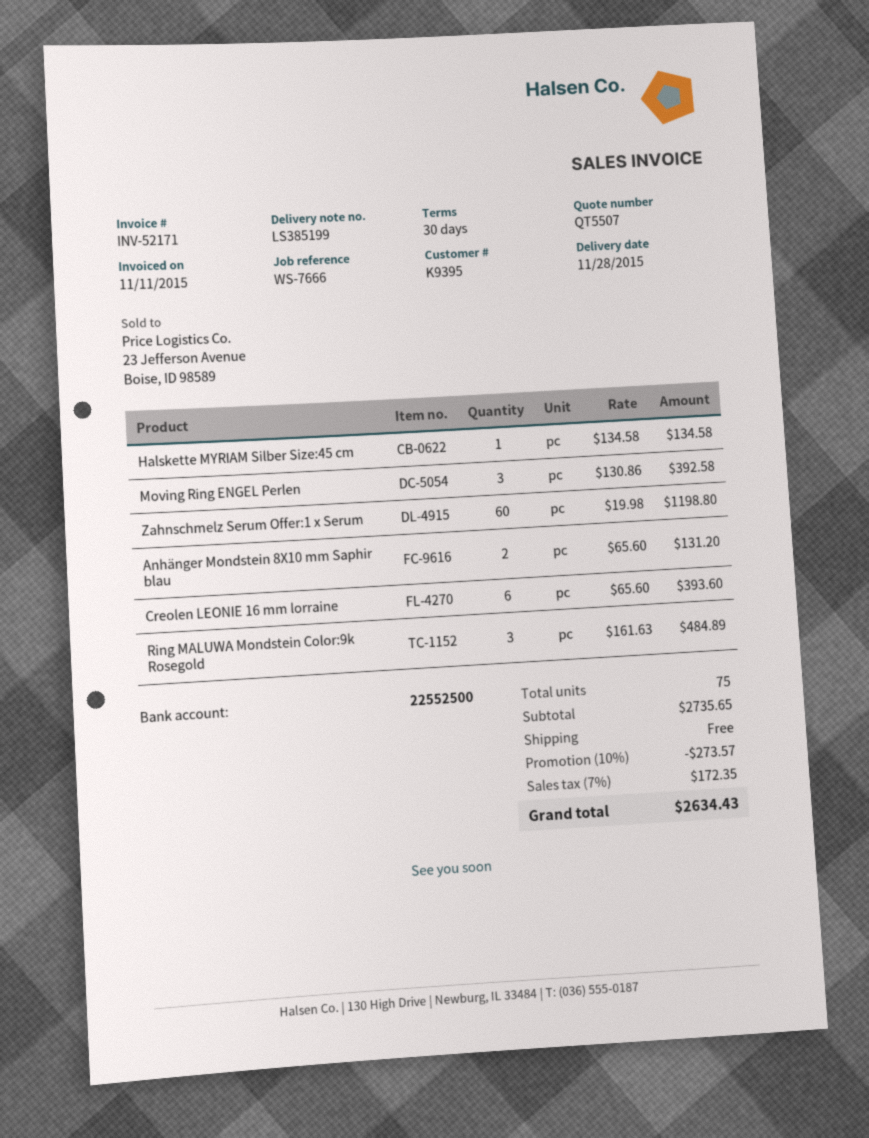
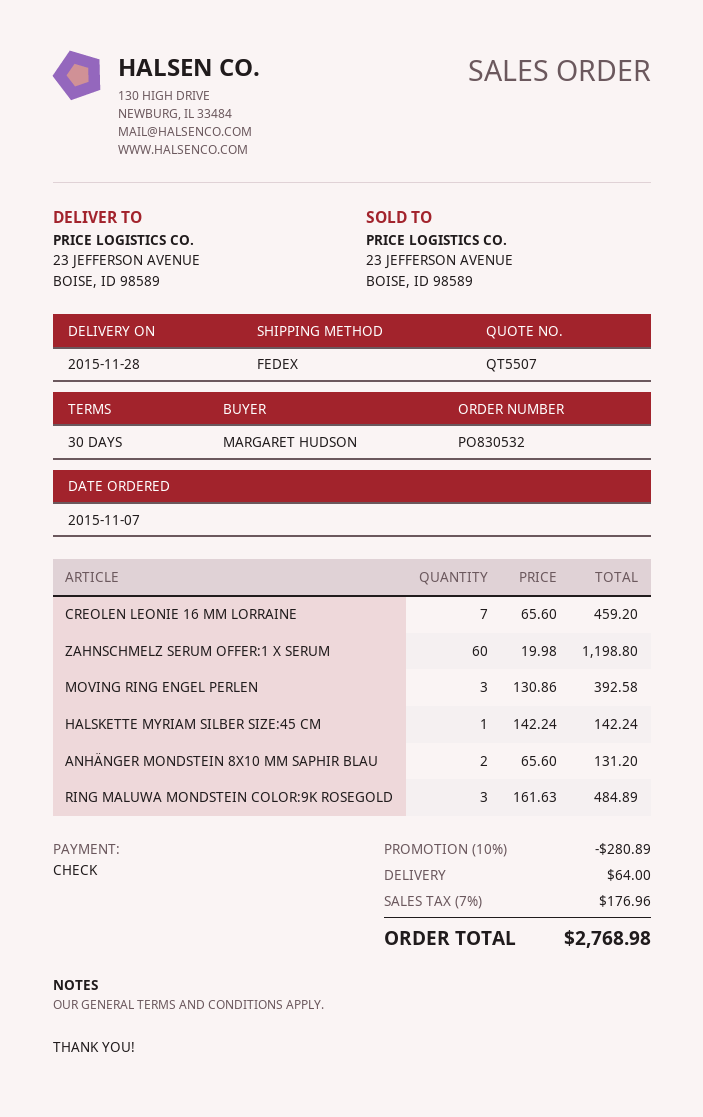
Halskette MYRIAM Silber Size:45 cm: 1 x 134.58 = 134.58 -> 1 x 142.24 = 142.24
Creolen LEONIE 16 mm lorraine: 6 x 65.60 = 393.60 -> 7 x 65.60 = 459.20
discount: 10% = 273.57 -> 10% = 280.89
shipping: 0.00 -> 64.00
tax: 7% = 172.35 -> 7% = 176.96
total: 2634.43 -> 2768.98

